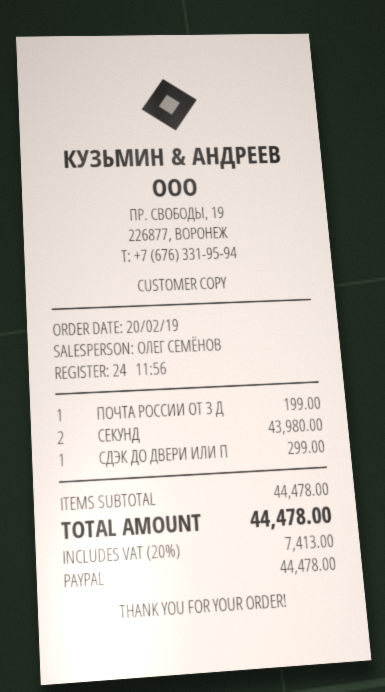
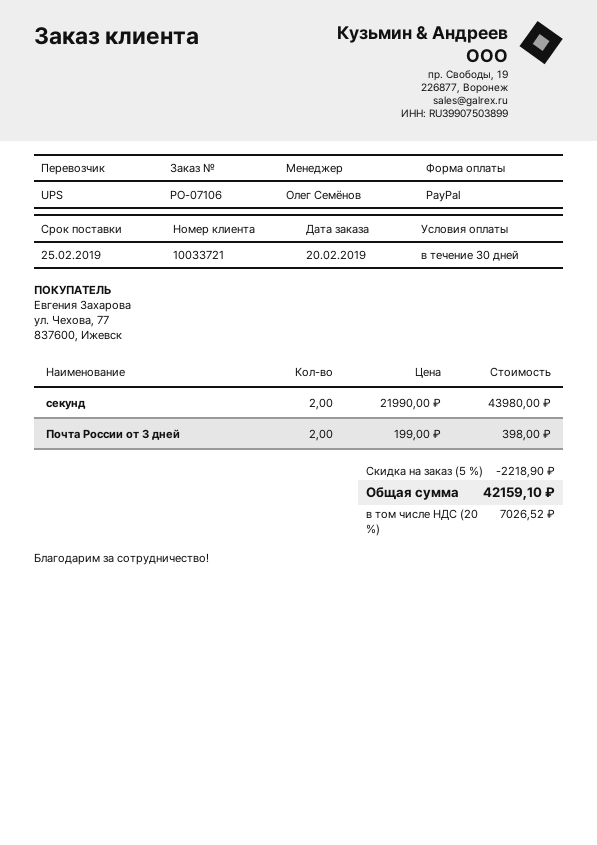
ПОЧТА РОССИИ ОТ 3 Д: 1 for 199.00 -> 2 for 398.00
СДЭК ДО ДВЕРИ ИЛИ П: 1 for 299.00 -> none
discount: none -> 5% = 2218.90
tax: 20% = 7413.00 -> 20% = 7026.52
total: 44478.00 -> 42159.10

